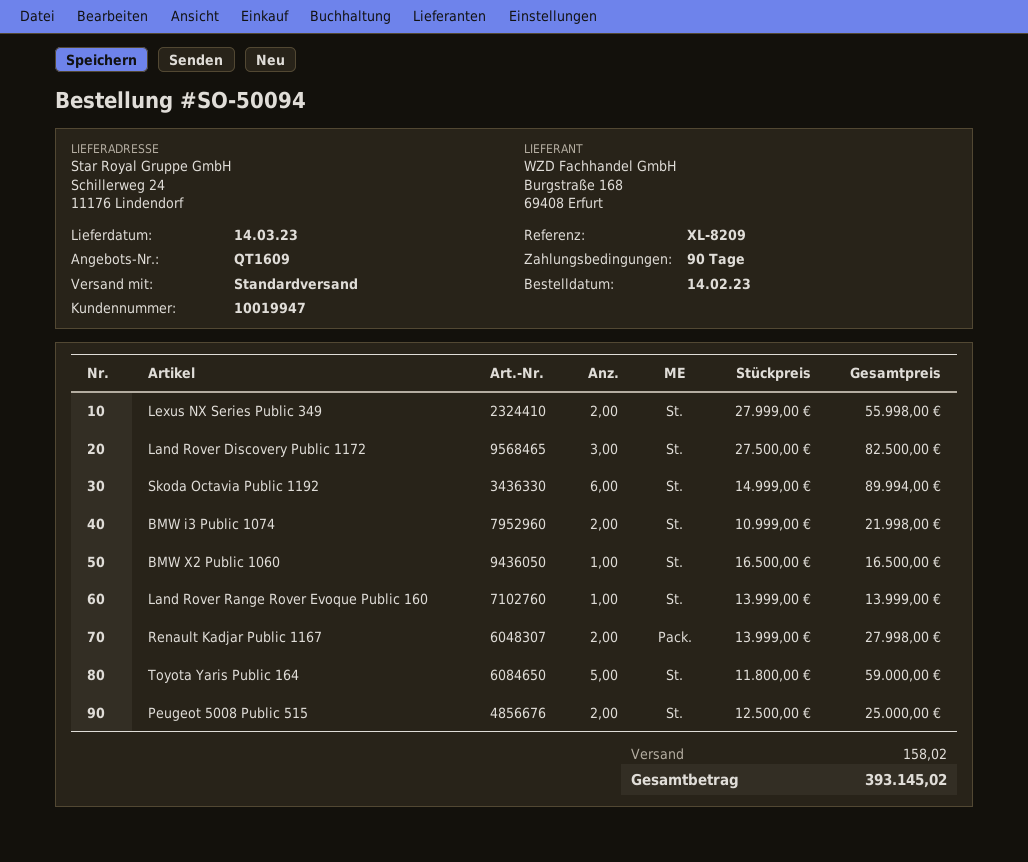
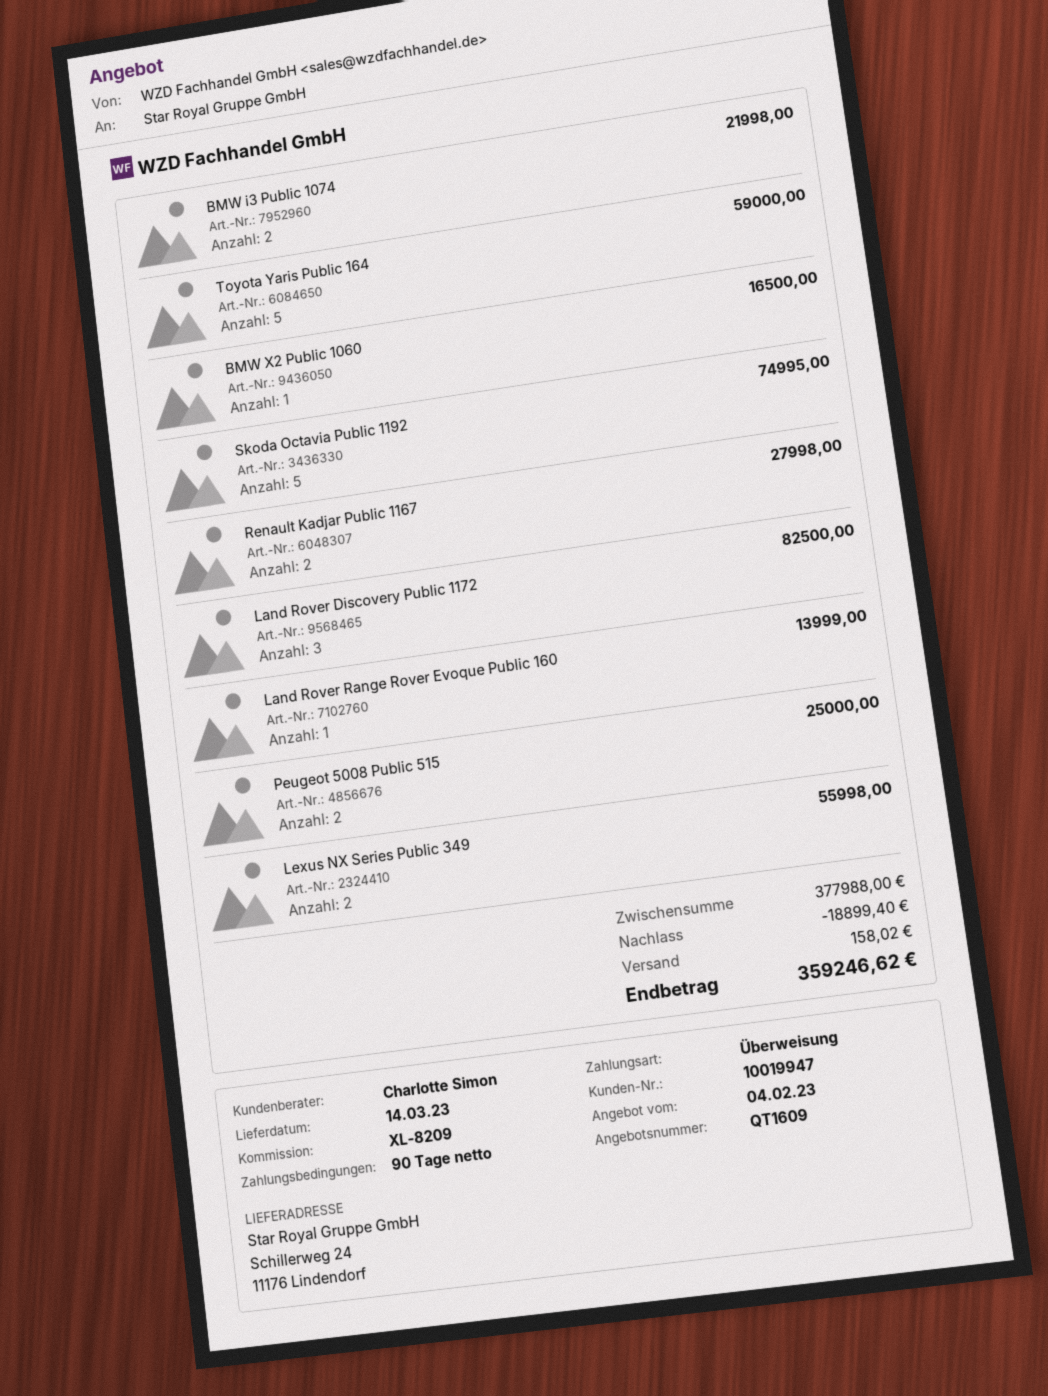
Skoda Octavia Public 1192: 6 for 89994.00 -> 5 for 74995.00
discount: none -> 18899.40
total: 393145.02 -> 359246.62

